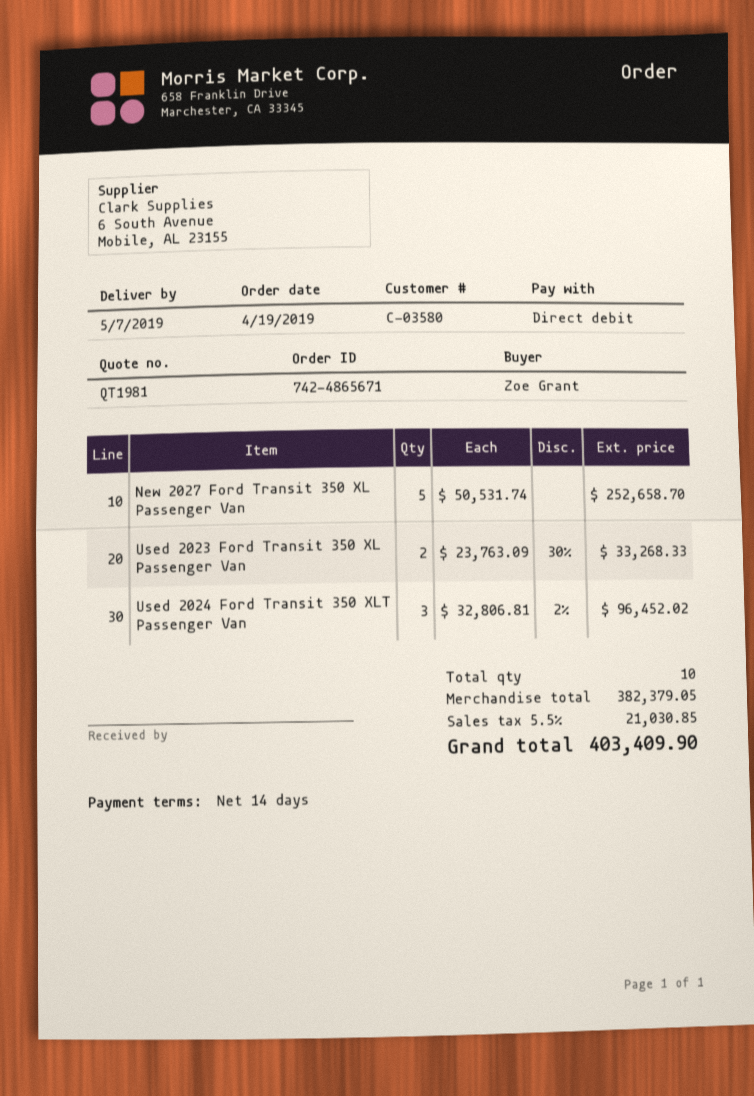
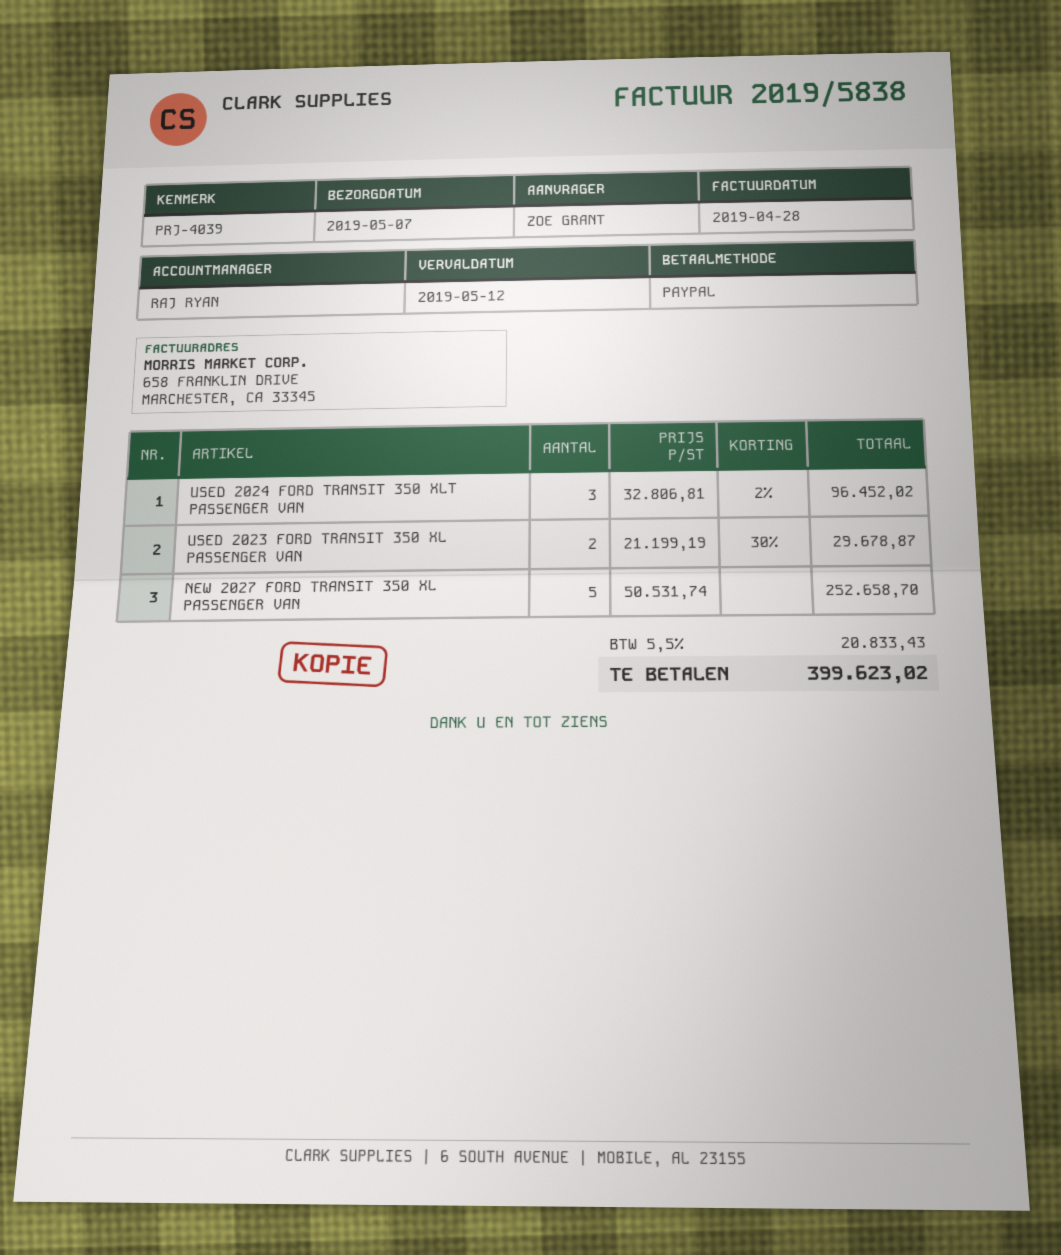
payment method: direct debit -> PayPal
Used 2023 Ford Transit 350 XL Passenger Van: 2 x 23763.09 - 30% = 33268.33 -> 2 x 21199.19 - 30% = 29678.87
tax: 5.5% = 21030.85 -> 5.5% = 20833.43
total: 403409.90 -> 399623.02

